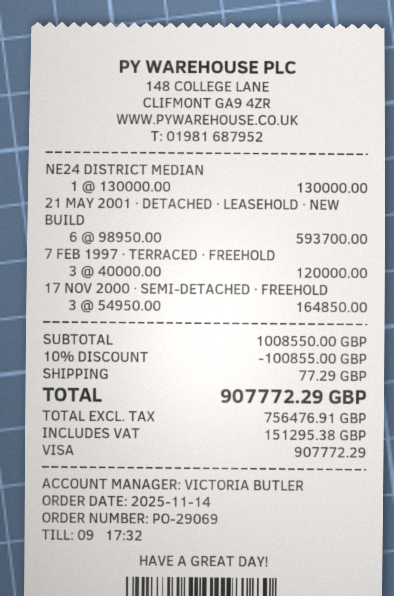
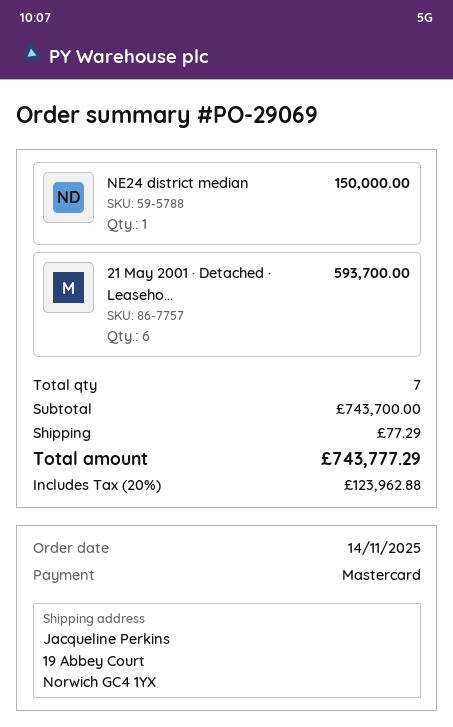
payment method: Visa -> Mastercard
NE24 DISTRICT MEDIAN: 1 for 130000.00 -> 1 for 150000.00
7 FEB 1997 · TERRACED · FREEHOLD: 3 for 120000.00 -> none
17 NOV 2000 · SEMI-DETACHED · FREEHOLD: 3 for 164850.00 -> none
subtotal: 1008550.00 -> 743700.00
discount: 10% = 100855.00 -> none
tax: 151295.38 -> 123962.88
total: 907772.29 -> 743777.29

